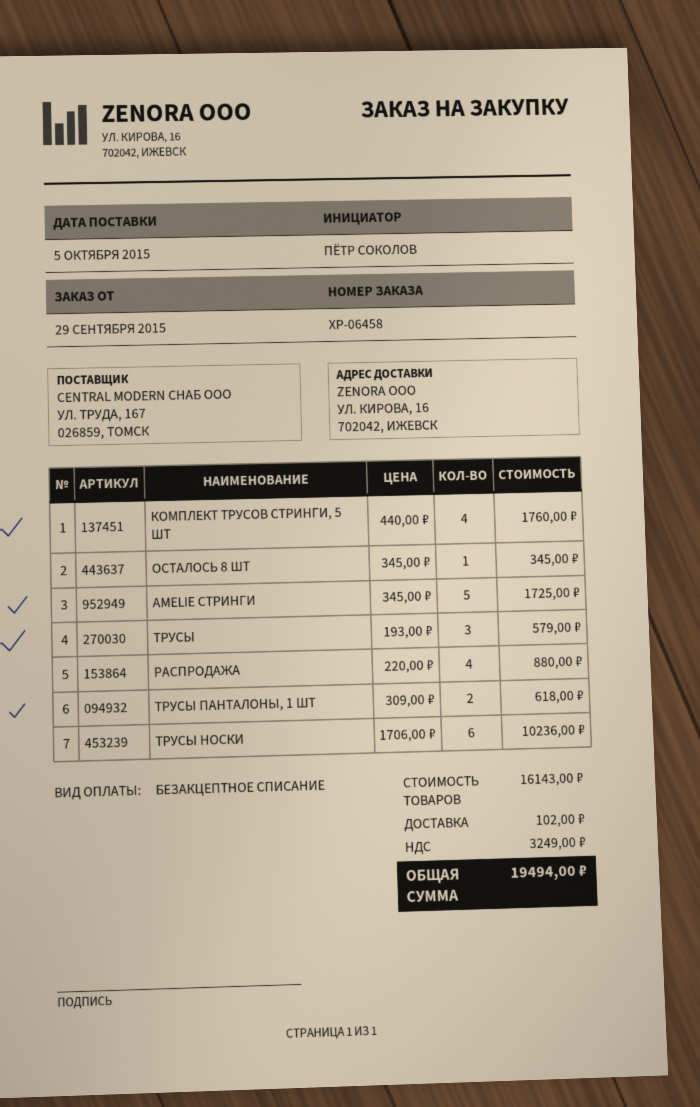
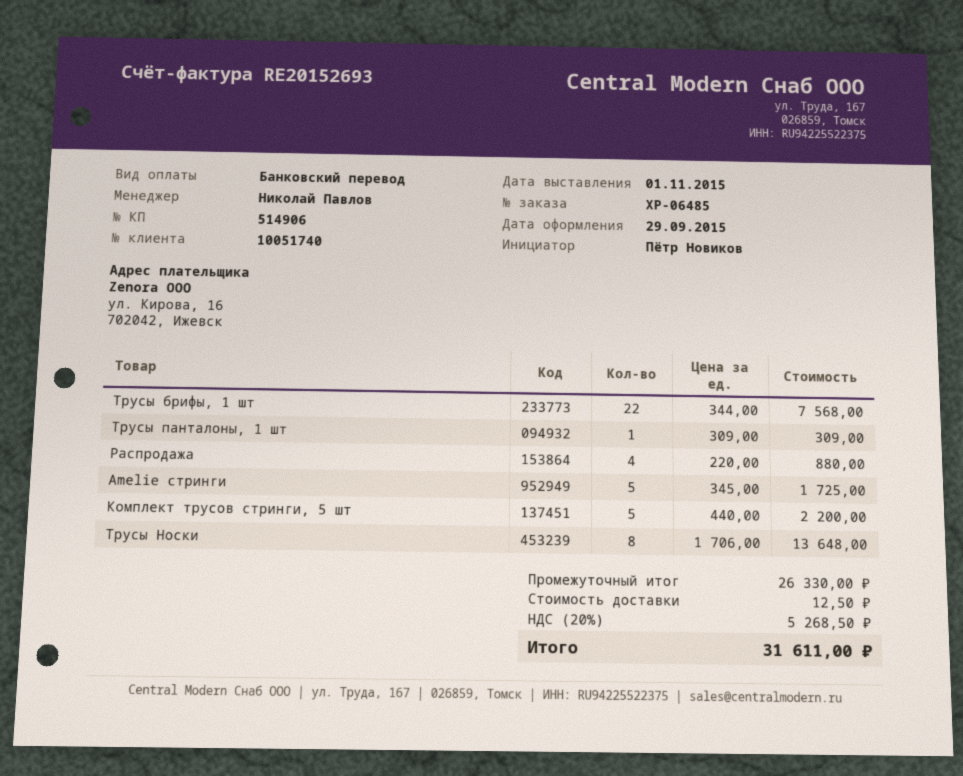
order number: XP-06458 -> XP-06485
ordered by: ПЁТР СОКОЛОВ -> Пётр Новиков
payment method: direct debit -> bank transfer
КОМПЛЕКТ ТРУСОВ СТРИНГИ, 5 ШТ: 4 x 440.00 = 1760.00 -> 5 x 440.00 = 2200.00
ОСТАЛОСЬ 8 ШТ: 1 x 345.00 = 345.00 -> none
ТРУСЫ: 3 x 193.00 = 579.00 -> none
ТРУСЫ ПАНТАЛОНЫ, 1 ШТ: 2 x 309.00 = 618.00 -> 1 x 309.00 = 309.00
ТРУСЫ НОСКИ: 6 x 1706.00 = 10236.00 -> 8 x 1706.00 = 13648.00
Трусы брифы, 1 шт: none -> 22 x 344.00 = 7568.00
subtotal: 16143.00 -> 26330.00
shipping: 102.00 -> 12.50
tax: 3249.00 -> 5268.50
total: 19494.00 -> 31611.00

